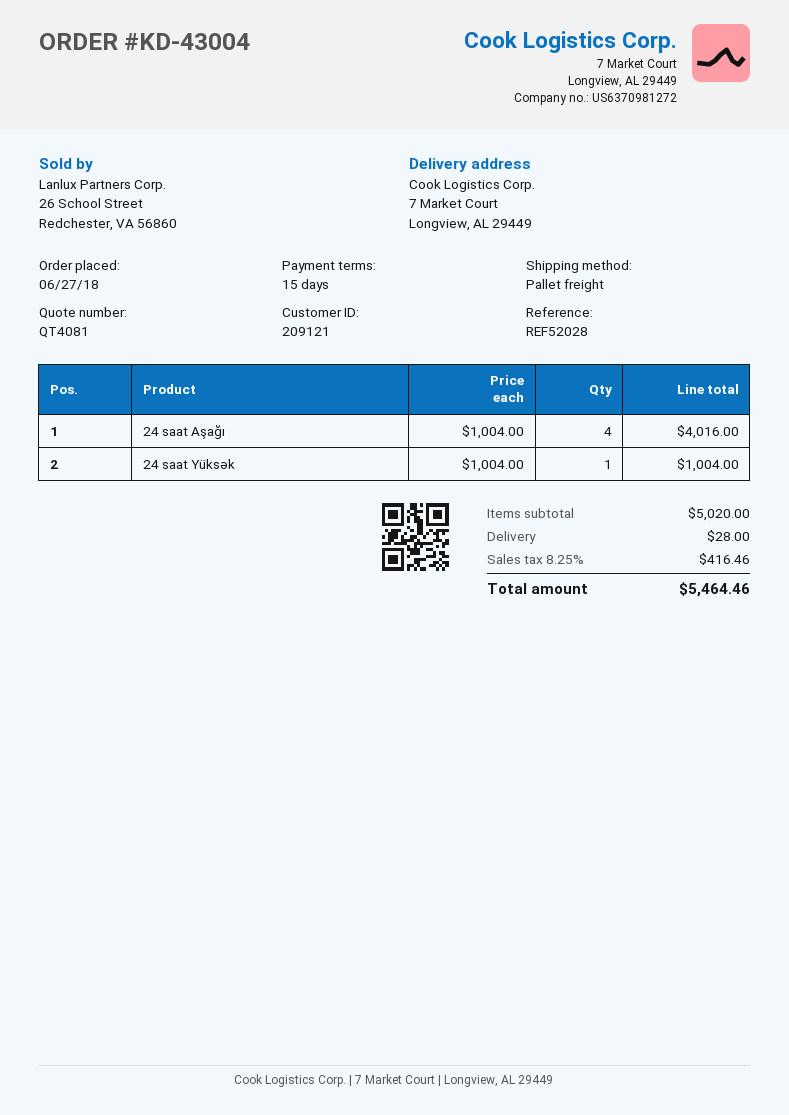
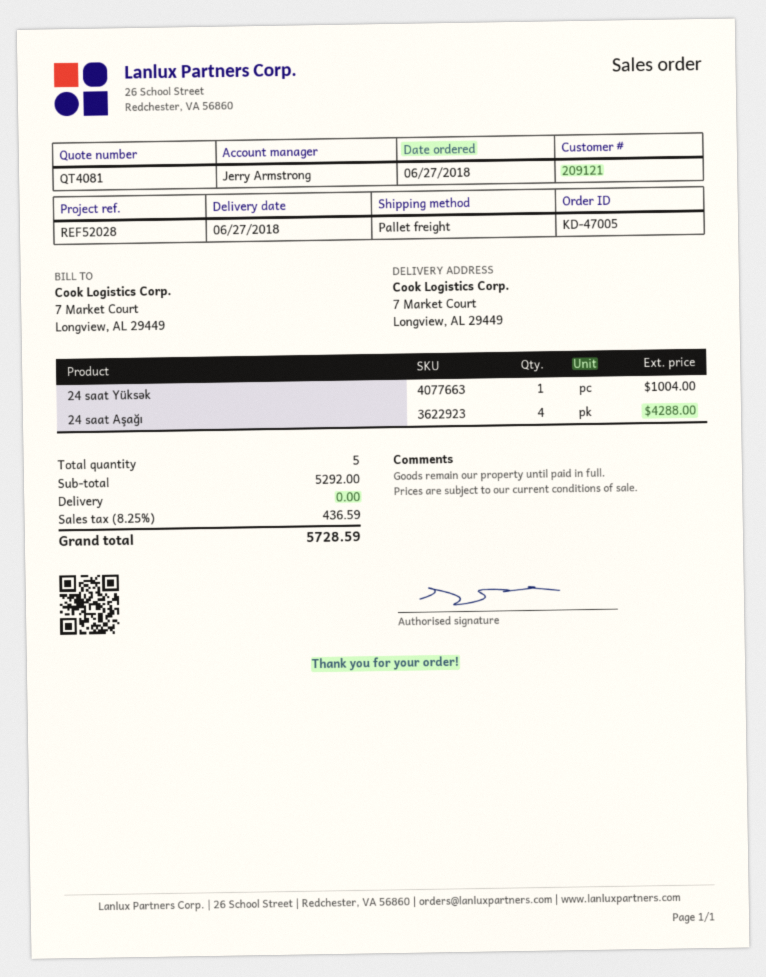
order number: KD-43004 -> KD-47005
24 saat Aşağı: 4 for 4016.00 -> 4 for 4288.00
subtotal: 5020.00 -> 5292.00
shipping: 28.00 -> 0.00
tax: 8.25% = 416.46 -> 8.25% = 436.59
total: 5464.46 -> 5728.59

